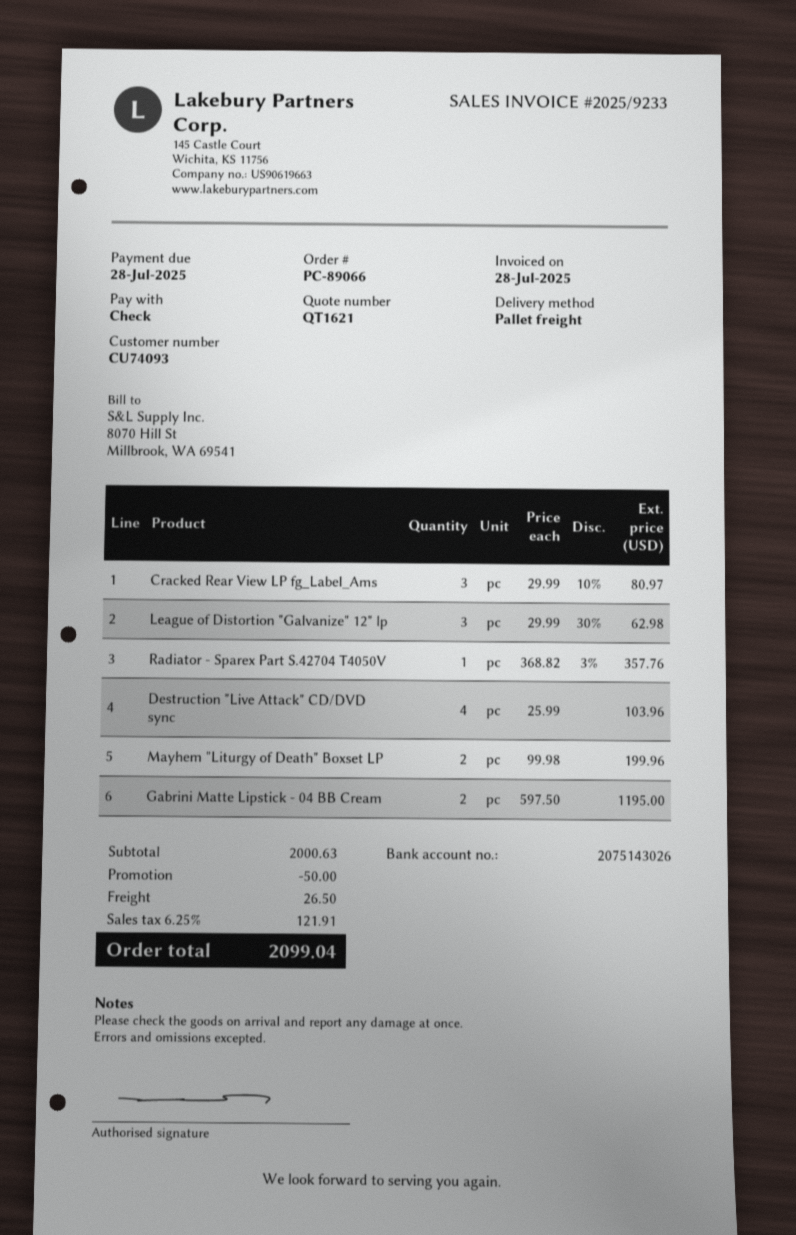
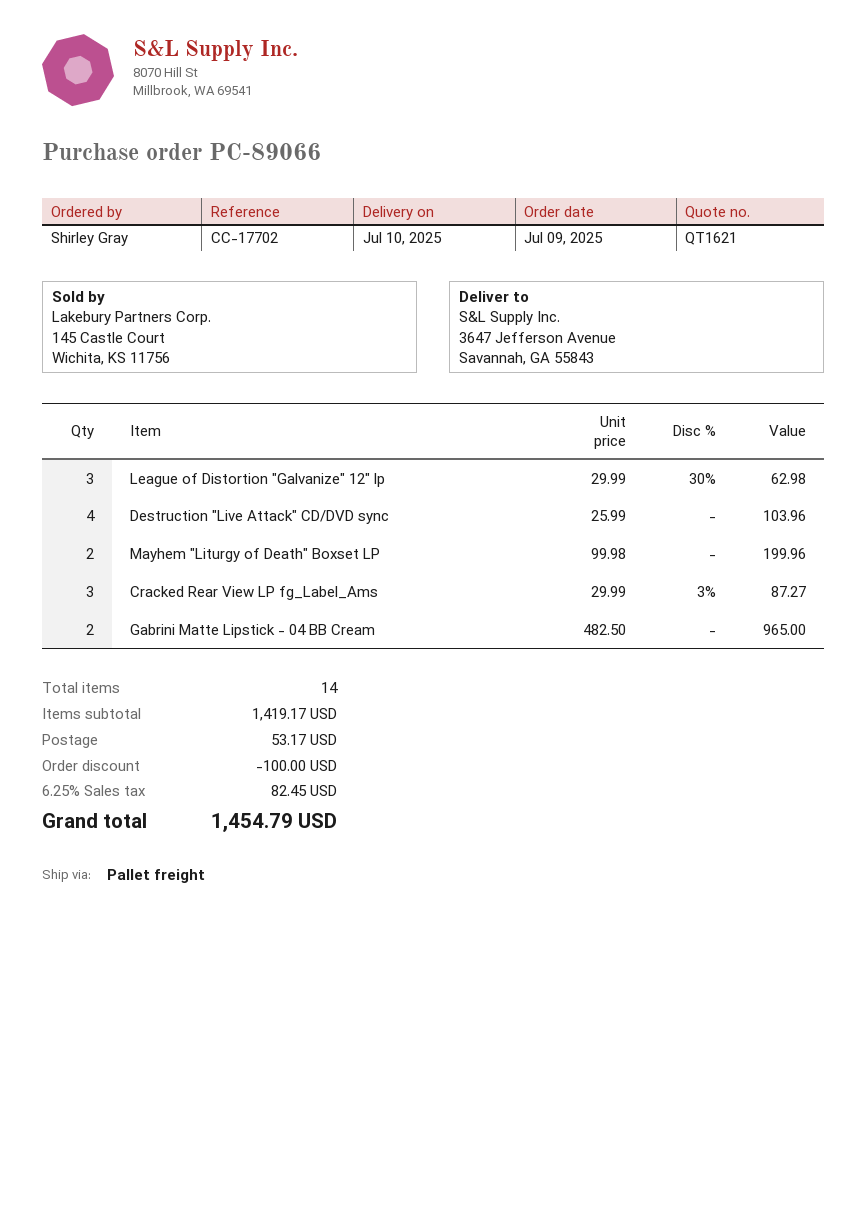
Cracked Rear View LP fg_Label_Ams: 3 x 29.99 - 10% = 80.97 -> 3 x 29.99 - 3% = 87.27
Radiator - Sparex Part S.42704 T4050V: 1 x 368.82 - 3% = 357.76 -> none
Gabrini Matte Lipstick - 04 BB Cream: 2 x 597.50 = 1195.00 -> 2 x 482.50 = 965.00
subtotal: 2000.63 -> 1419.17
discount: 50.00 -> 100.00
shipping: 26.50 -> 53.17
tax: 6.25% = 121.91 -> 6.25% = 82.45
total: 2099.04 -> 1454.79

